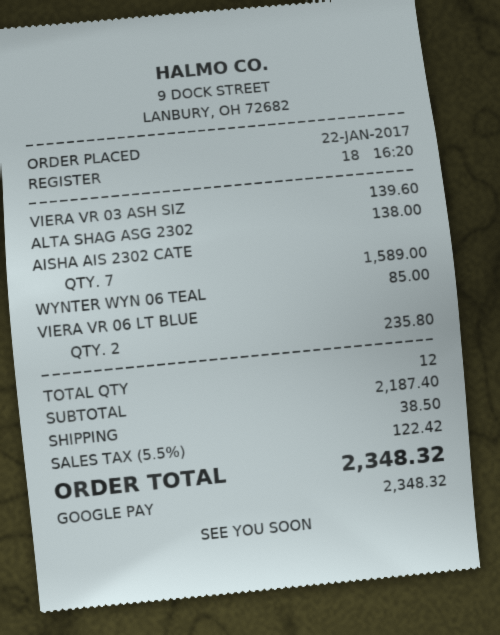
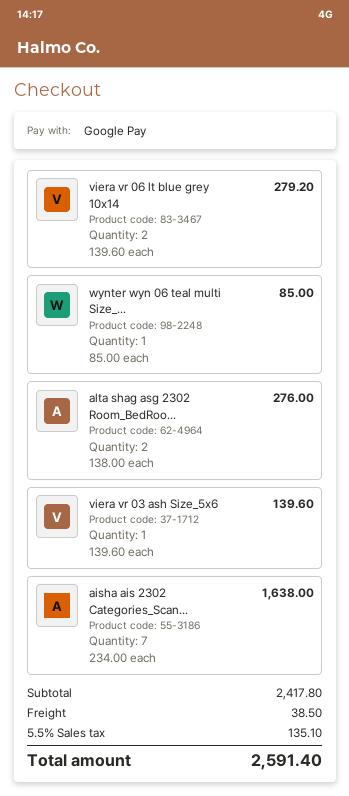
ALTA SHAG ASG 2302: 1 for 138.00 -> 2 for 276.00
AISHA AIS 2302 CATE: 7 for 1589.00 -> 7 for 1638.00
VIERA VR 06 LT BLUE: 2 for 235.80 -> 2 for 279.20
subtotal: 2187.40 -> 2417.80
tax: 5.5% = 122.42 -> 5.5% = 135.10
total: 2348.32 -> 2591.40

